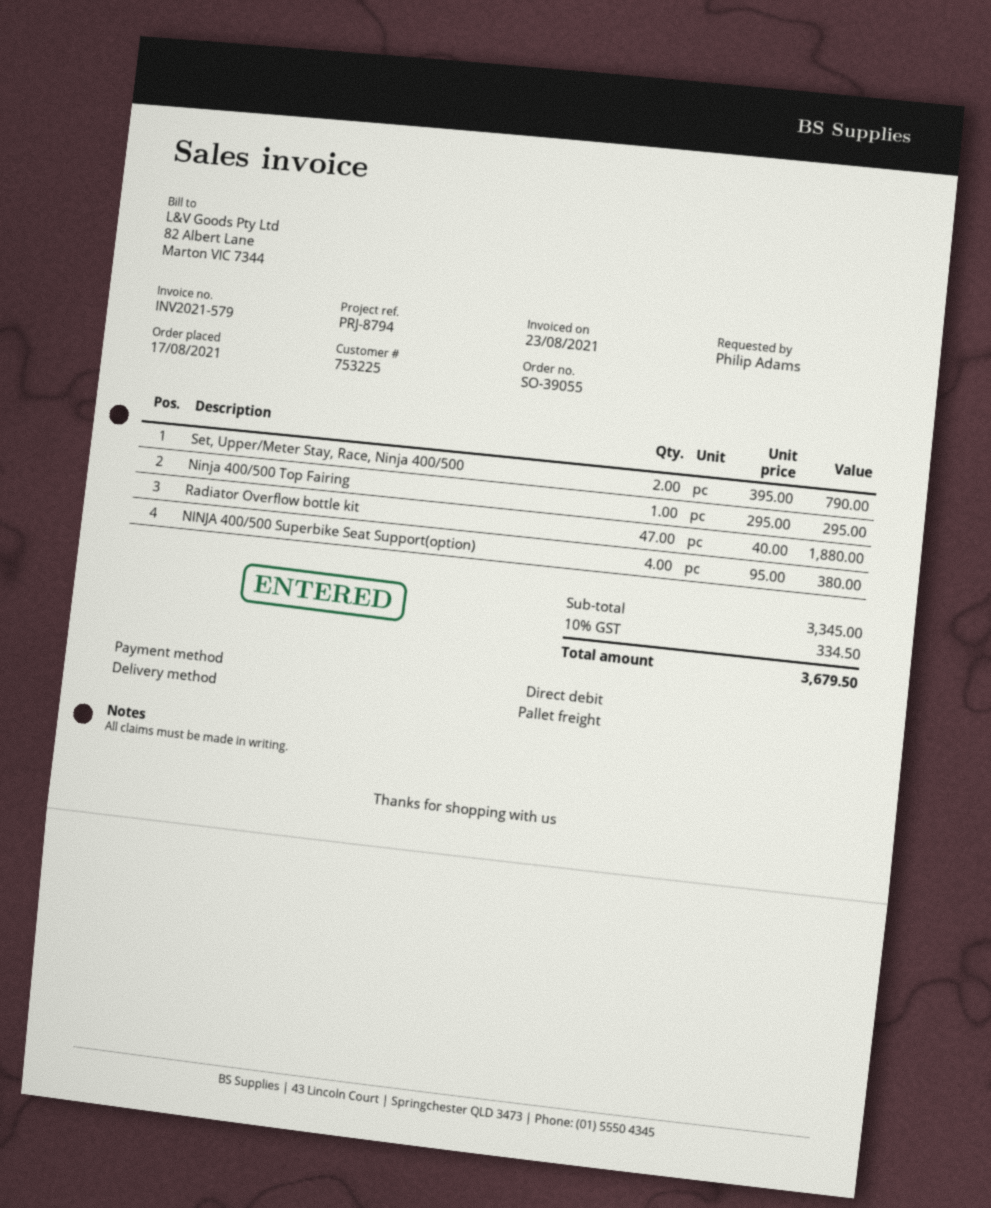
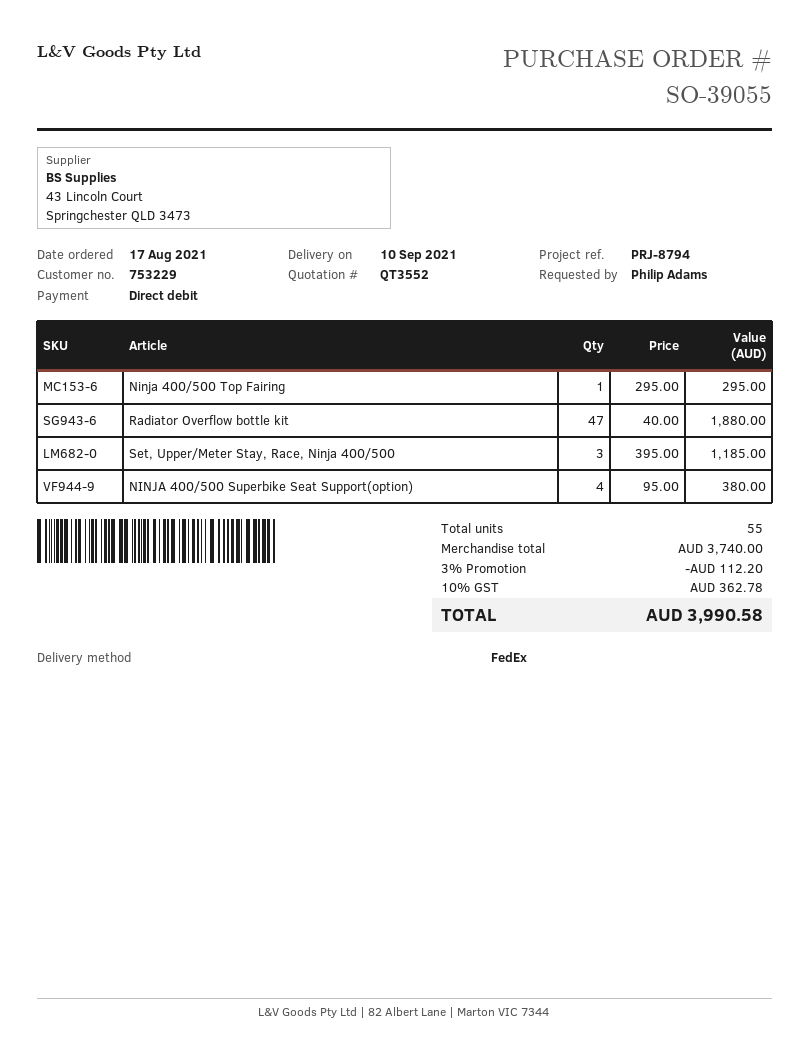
customer number: 753225 -> 753229
shipping method: pallet freight -> FedEx
Set, Upper/Meter Stay, Race, Ninja 400/500: 2 x 395.00 = 790.00 -> 3 x 395.00 = 1185.00
subtotal: 3345.00 -> 3740.00
discount: none -> 3% = 112.20
tax: 10% = 334.50 -> 10% = 362.78
total: 3679.50 -> 3990.58

